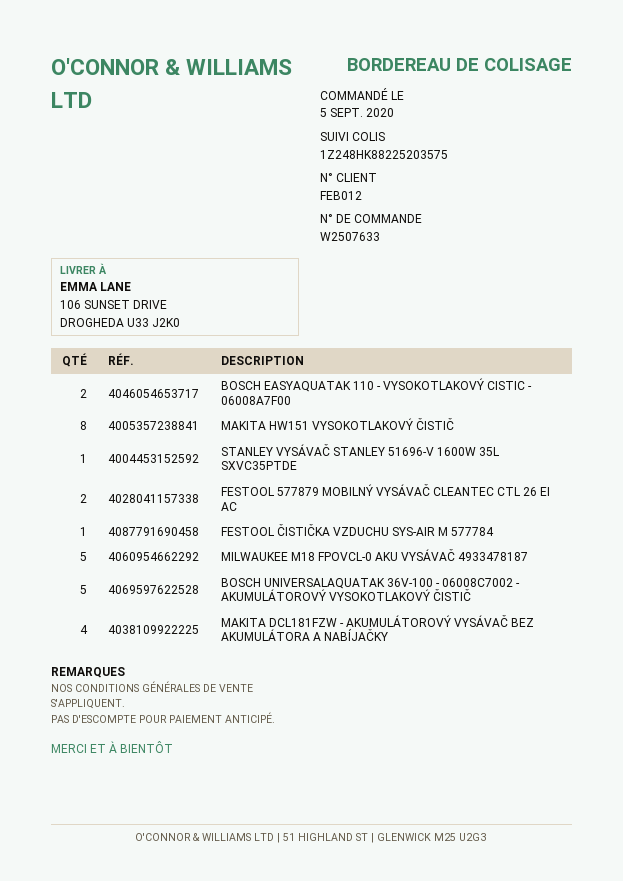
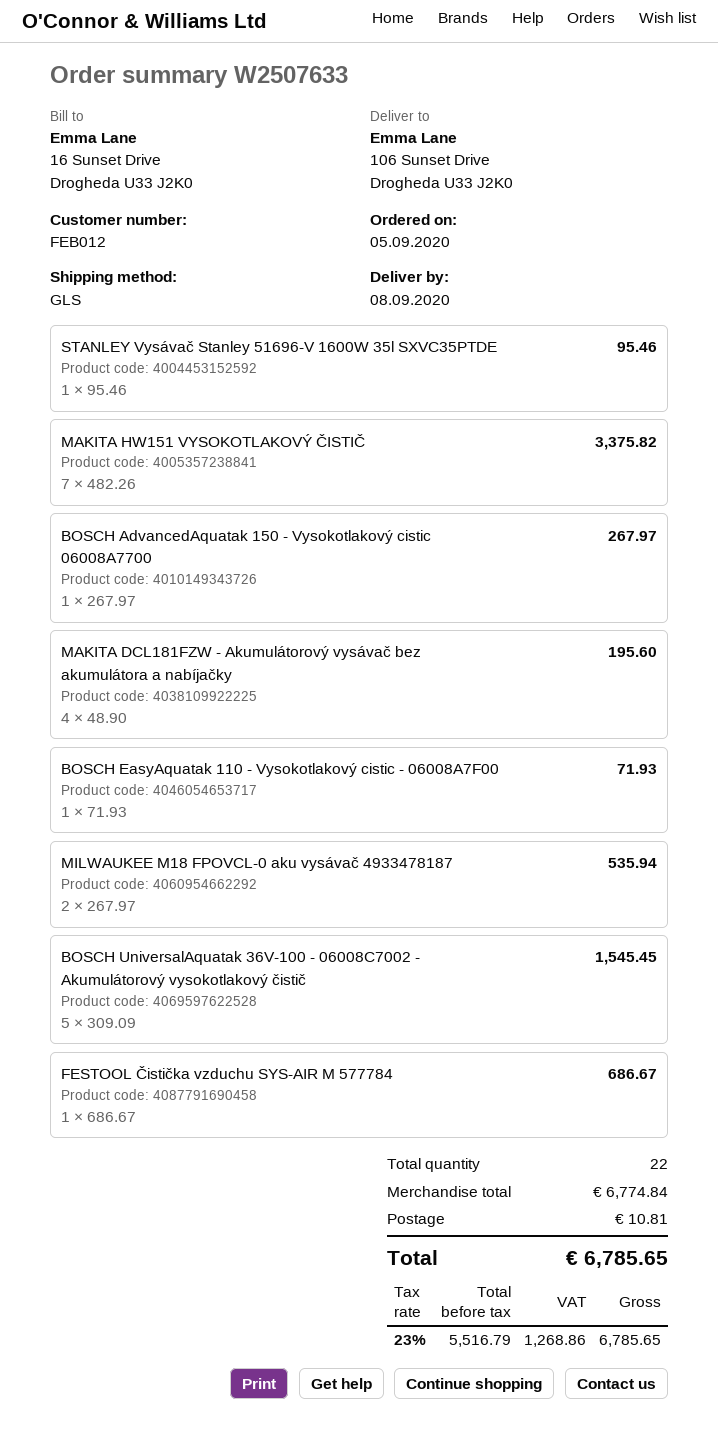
BOSCH EASYAQUATAK 110 - VYSOKOTLAKOVÝ CISTIC - 06008A7F00: 2 -> 1
MAKITA HW151 VYSOKOTLAKOVÝ ČISTIČ: 8 -> 7
FESTOOL 577879 MOBILNÝ VYSÁVAČ CLEANTEC CTL 26 EI AC: 2 -> none
MILWAUKEE M18 FPOVCL-0 AKU VYSÁVAČ 4933478187: 5 -> 2
BOSCH AdvancedAquatak 150 - Vysokotlakový cistic 06008A7700: none -> 1

